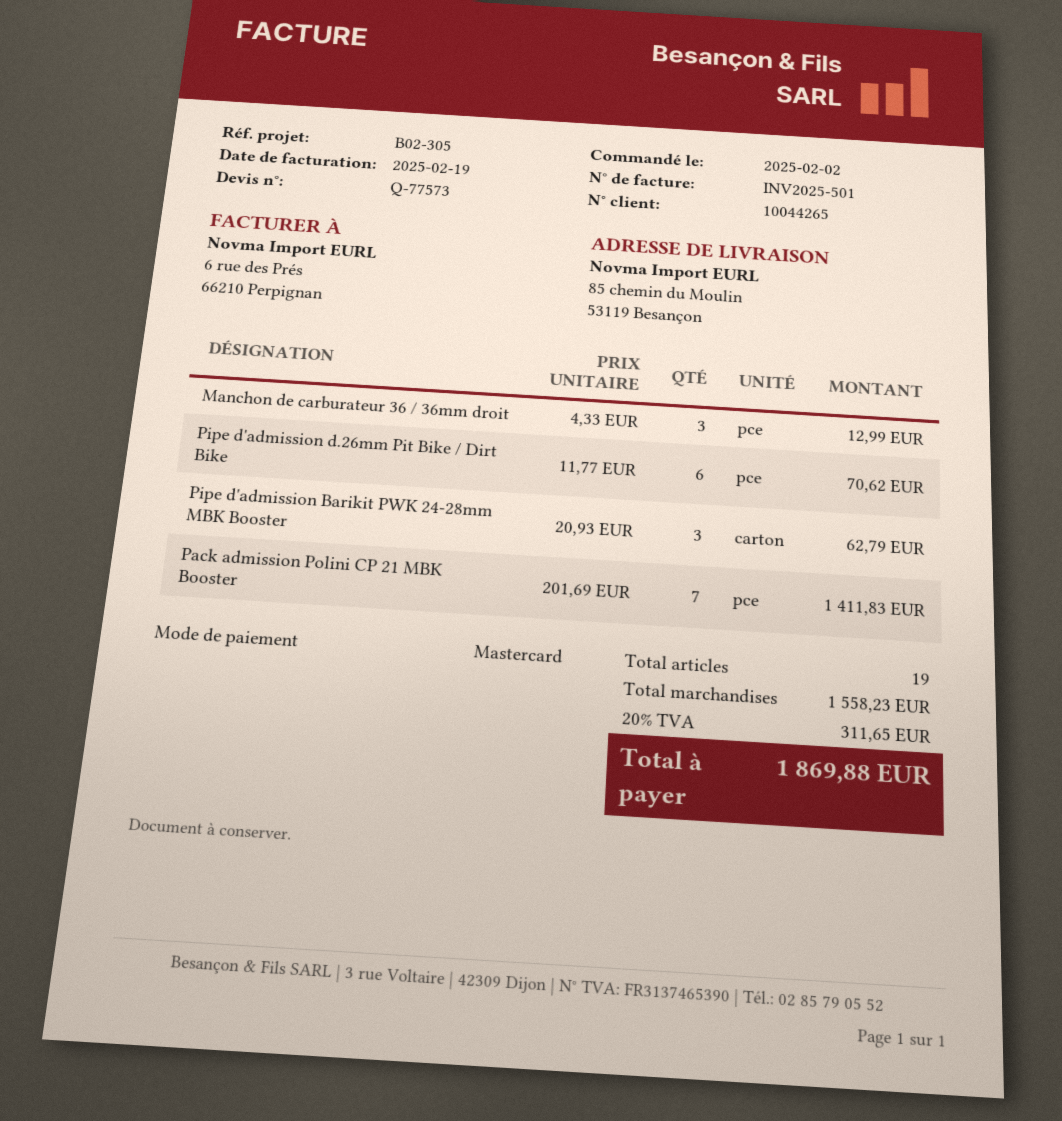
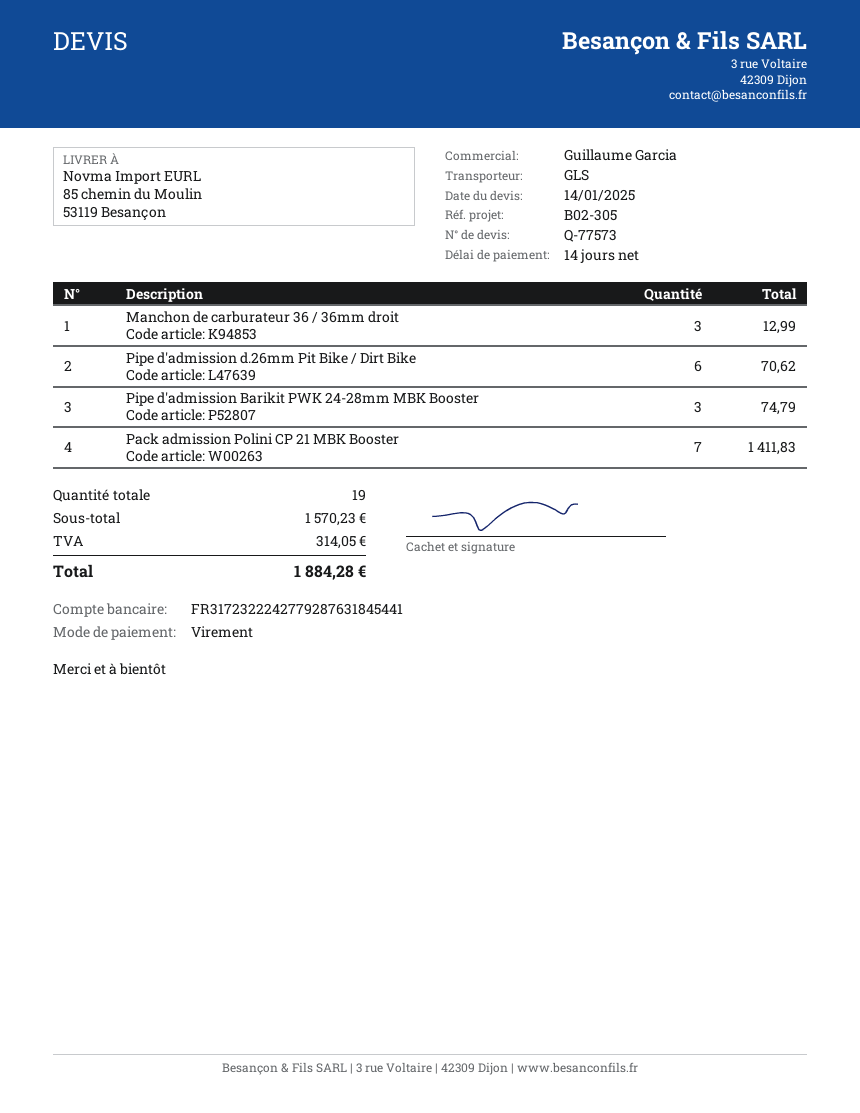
payment method: Mastercard -> bank transfer
Pipe d'admission Barikit PWK 24-28mm MBK Booster: 3 for 62.79 -> 3 for 74.79
subtotal: 1558.23 -> 1570.23
tax: 311.65 -> 314.05
total: 1869.88 -> 1884.28

